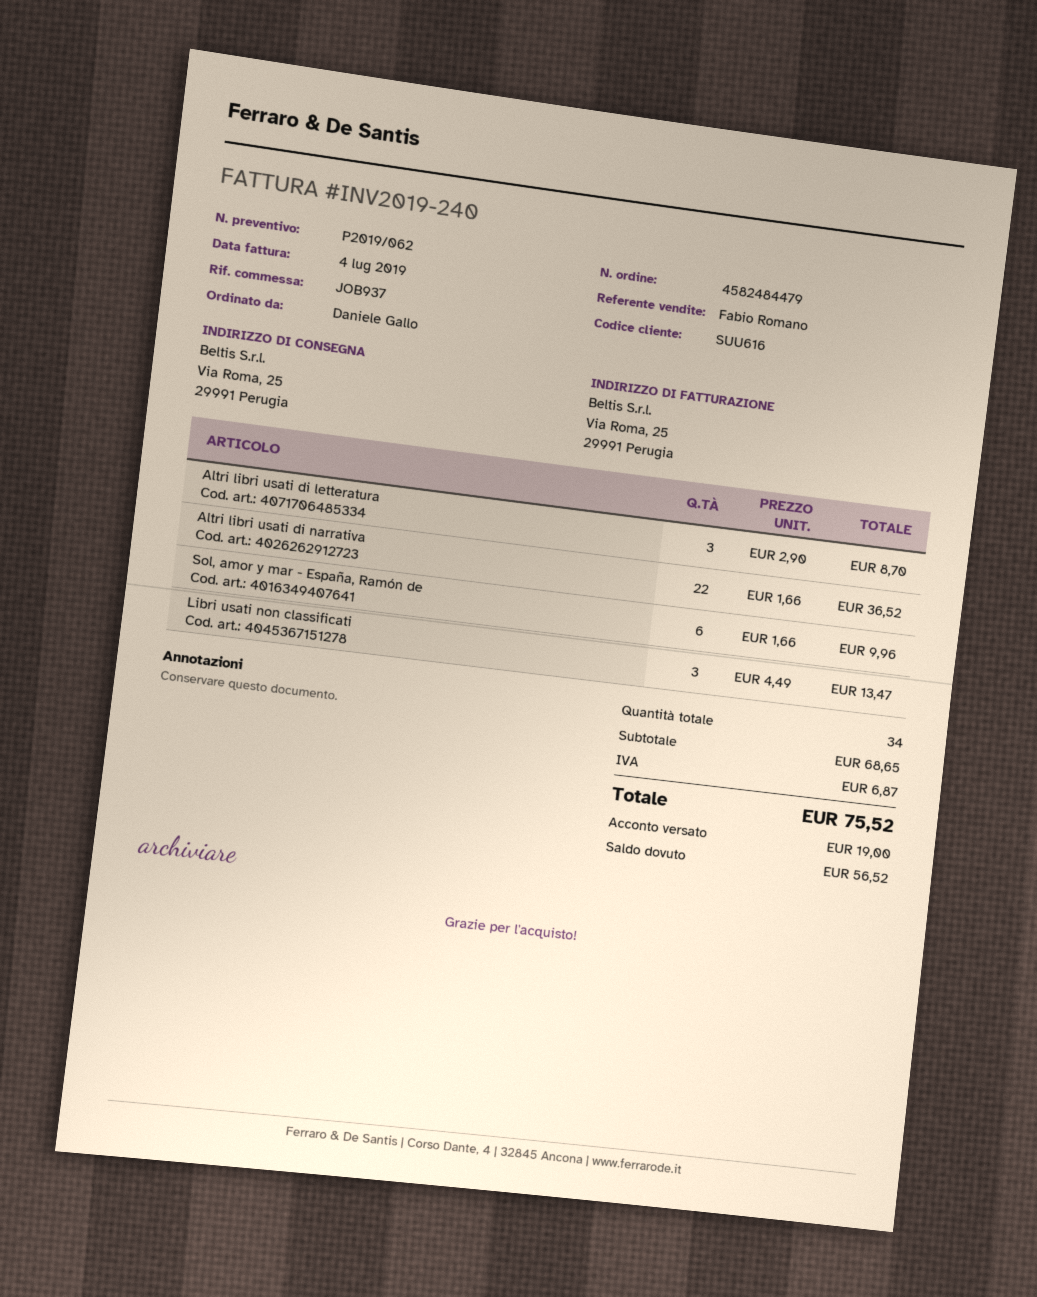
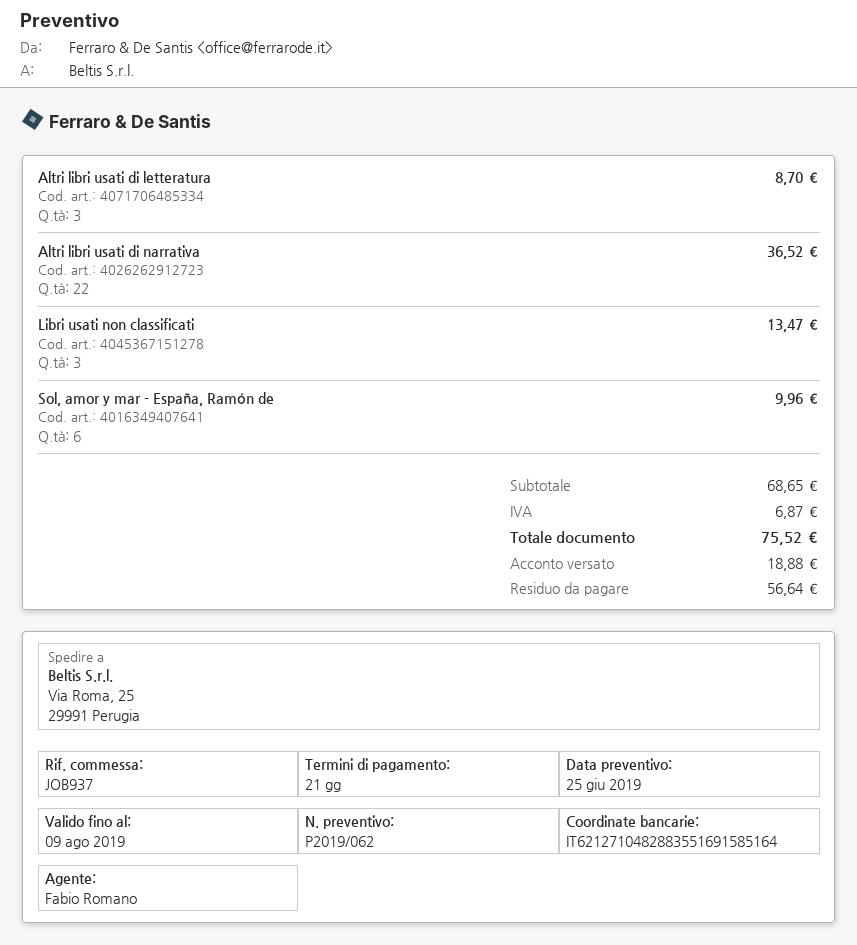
deposit: 19.00 -> 18.88
balance: 56.52 -> 56.64

